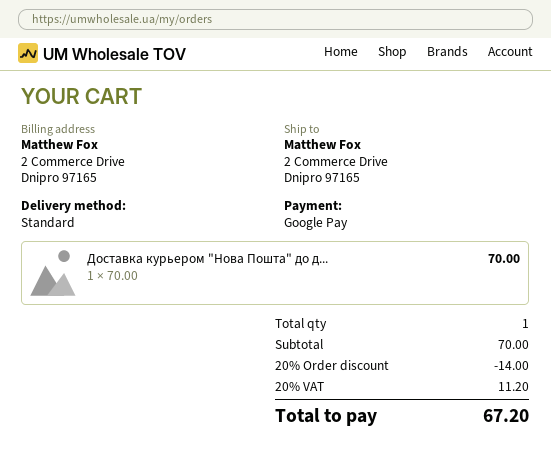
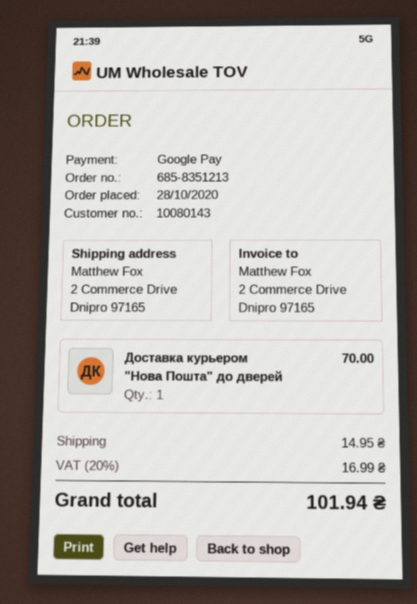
discount: 20% = 14.00 -> none
shipping: none -> 14.95
tax: 20% = 11.20 -> 20% = 16.99
total: 67.20 -> 101.94

